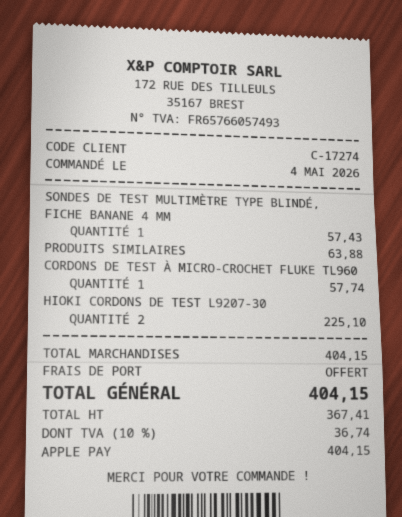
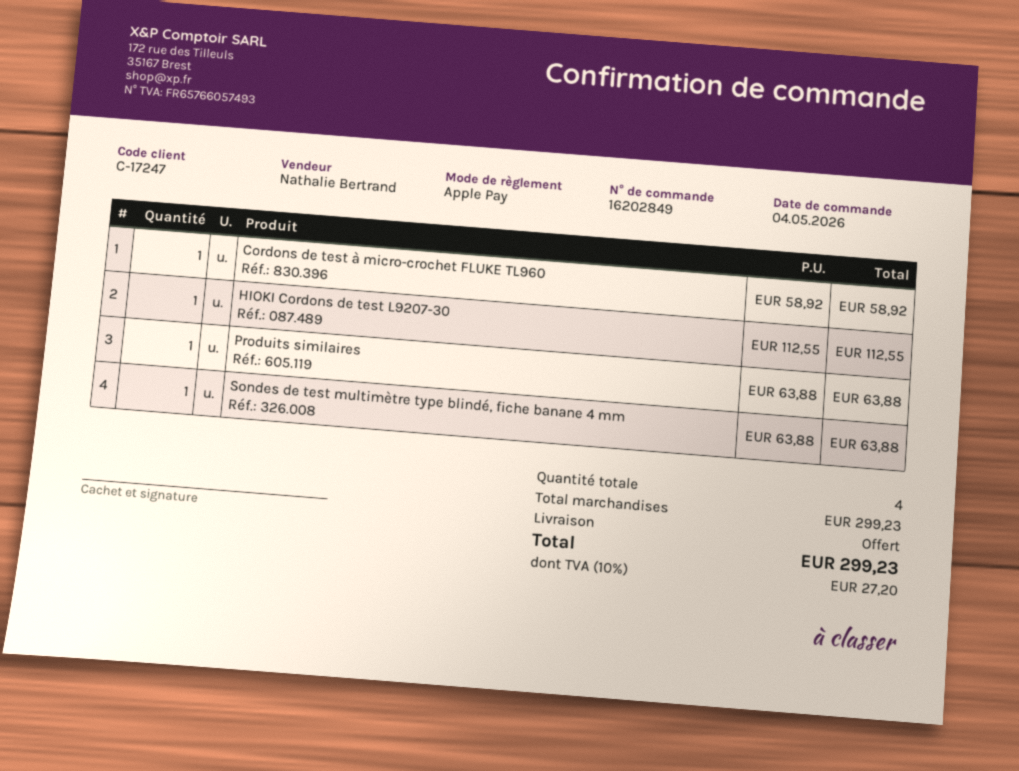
customer number: C-17274 -> C-17247
SONDES DE TEST MULTIMÈTRE TYPE BLINDÉ, FICHE BANANE 4 MM: 1 for 57.43 -> 1 for 63.88
CORDONS DE TEST À MICRO-CROCHET FLUKE TL960: 1 for 57.74 -> 1 for 58.92
HIOKI CORDONS DE TEST L9207-30: 2 for 225.10 -> 1 for 112.55
subtotal: 404.15 -> 299.23
tax: 10% = 36.74 -> 10% = 27.20
total: 404.15 -> 299.23

